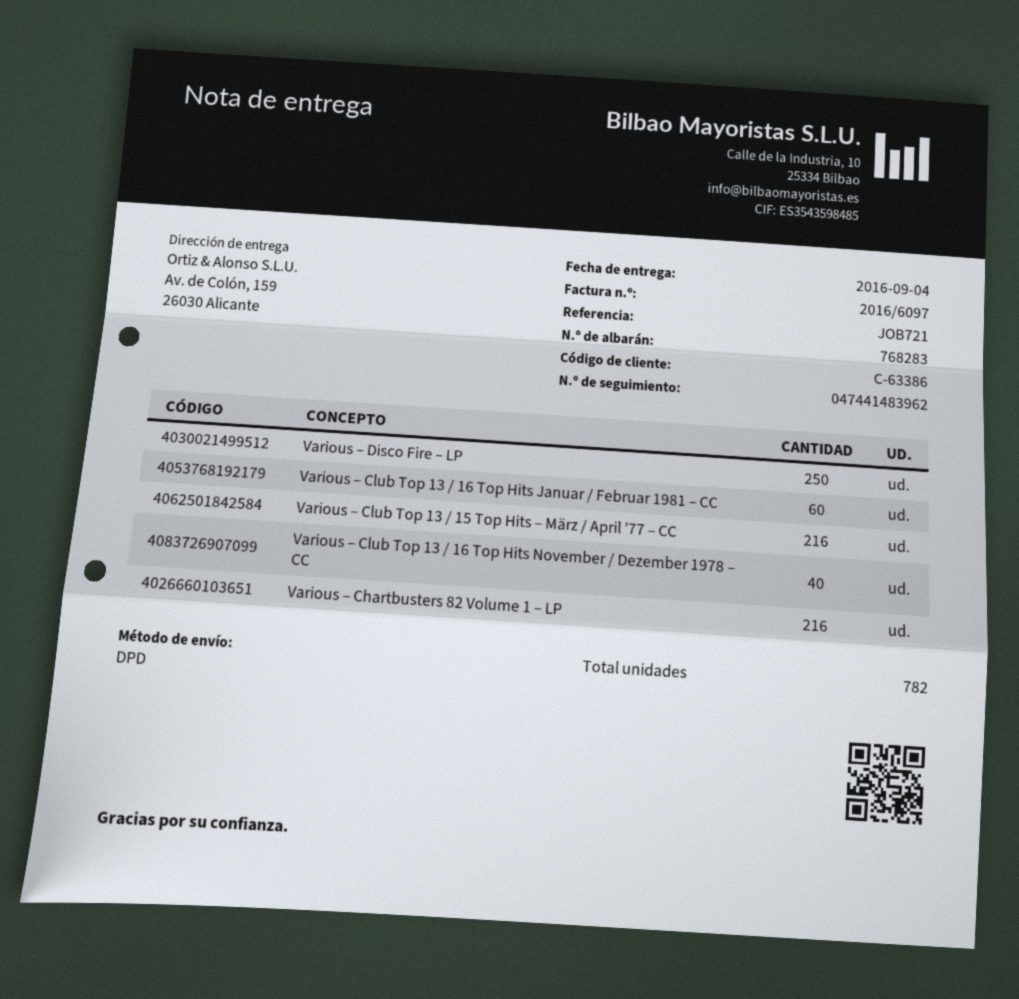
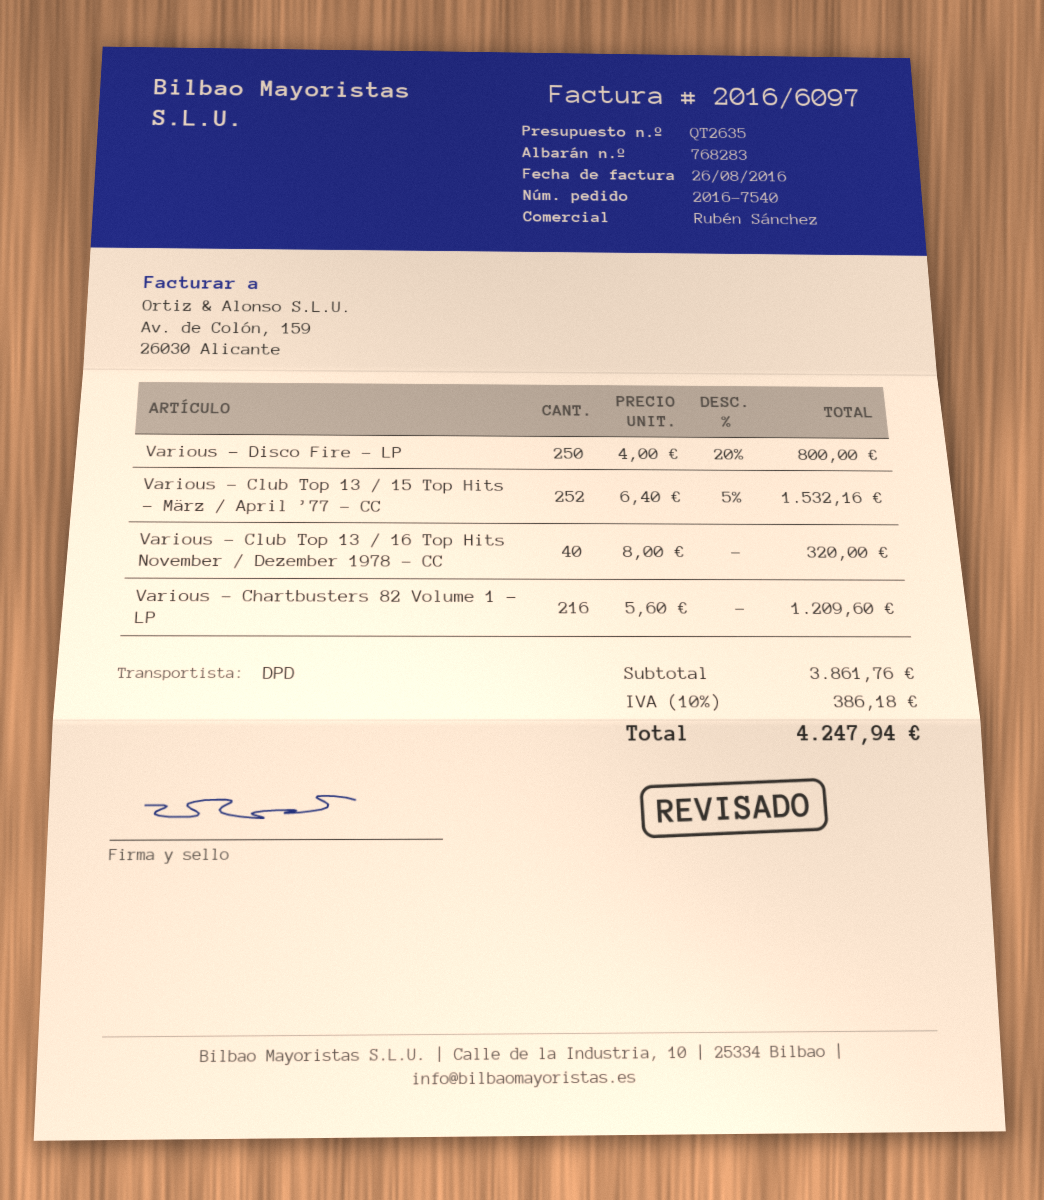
Various – Club Top 13 / 16 Top Hits Januar / Februar 1981 – CC: 60 -> none
Various – Club Top 13 / 15 Top Hits – März / April ’77 – CC: 216 -> 252

